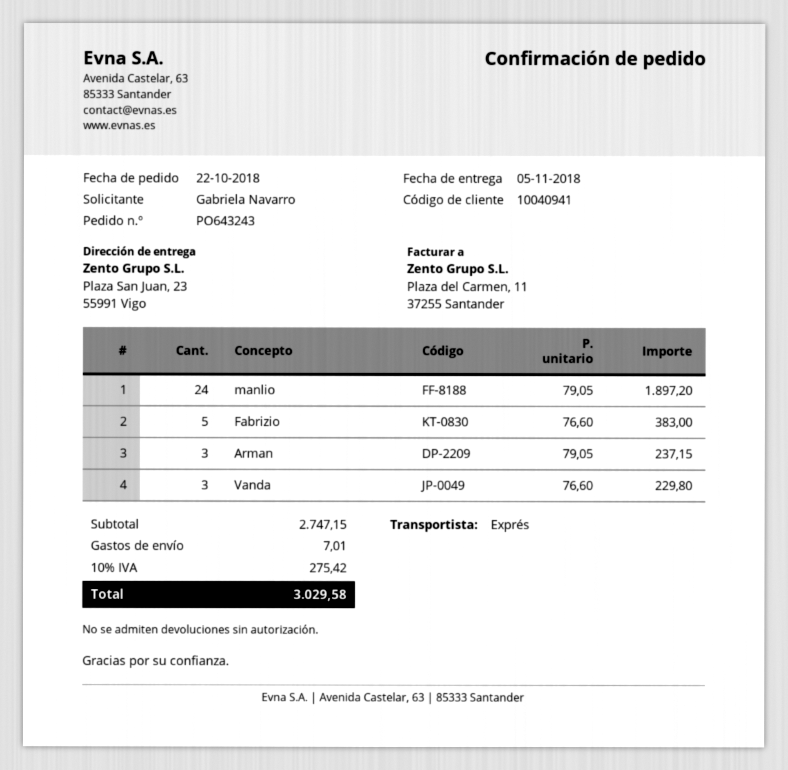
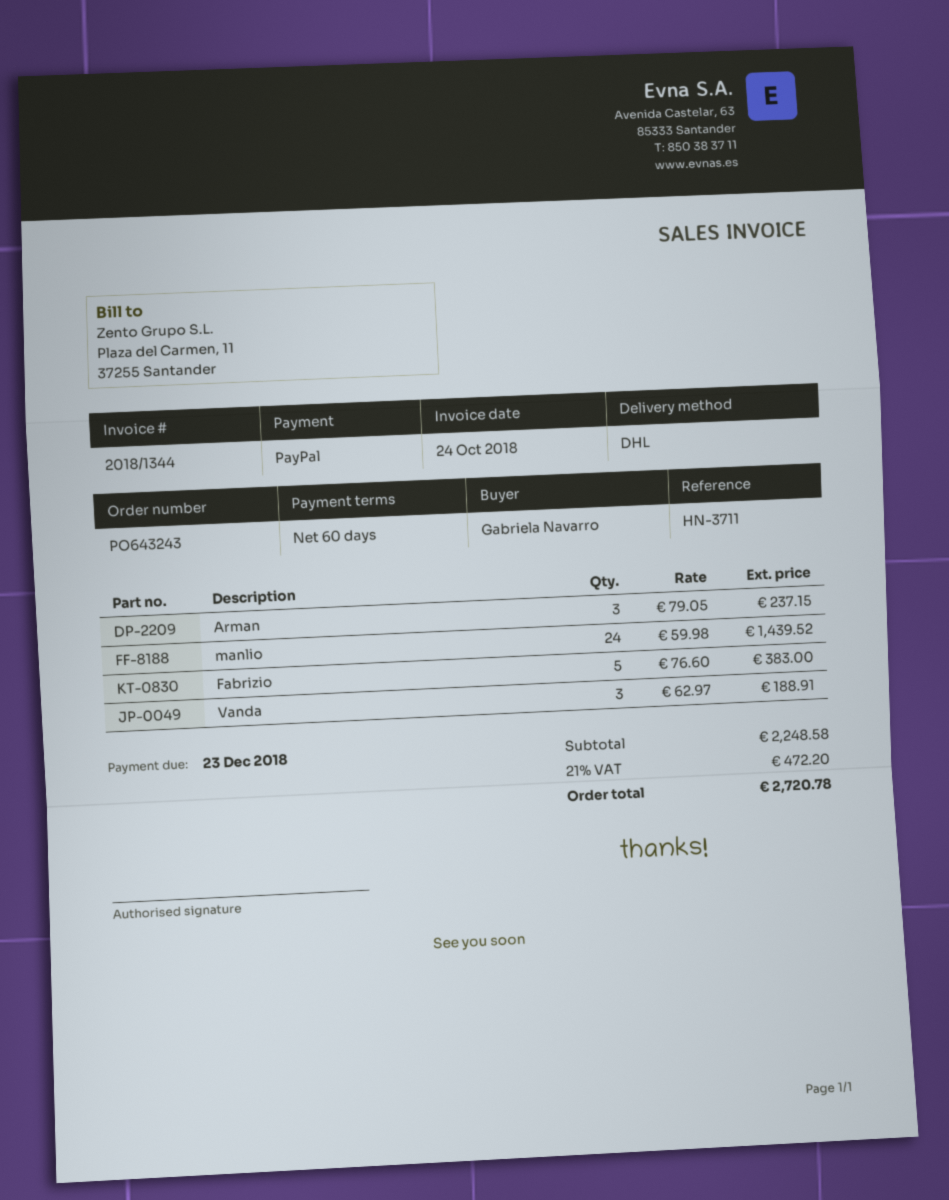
shipping method: express -> DHL
manlio: 24 x 79.05 = 1897.20 -> 24 x 59.98 = 1439.52
Vanda: 3 x 76.60 = 229.80 -> 3 x 62.97 = 188.91
subtotal: 2747.15 -> 2248.58
shipping: 7.01 -> none
tax: 10% = 275.42 -> 21% = 472.20
total: 3029.58 -> 2720.78

